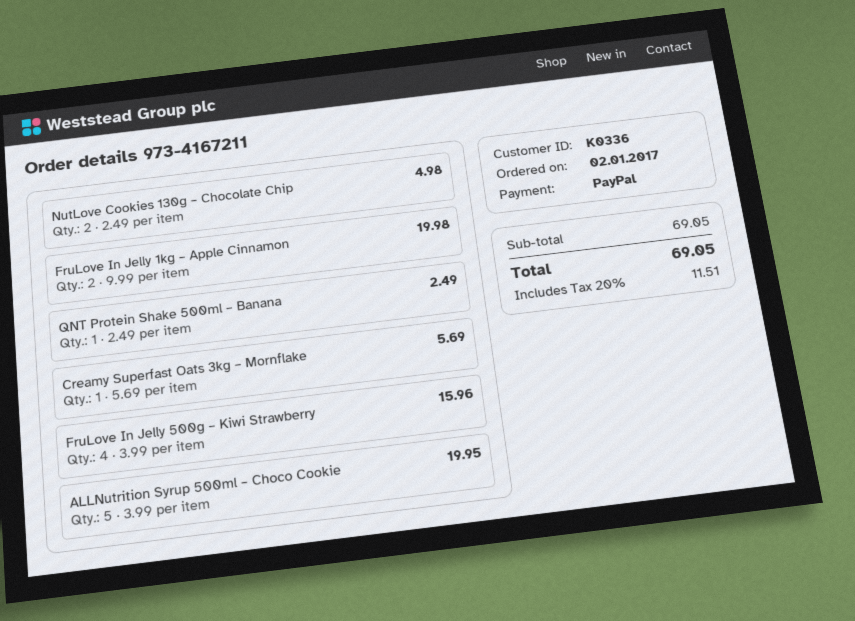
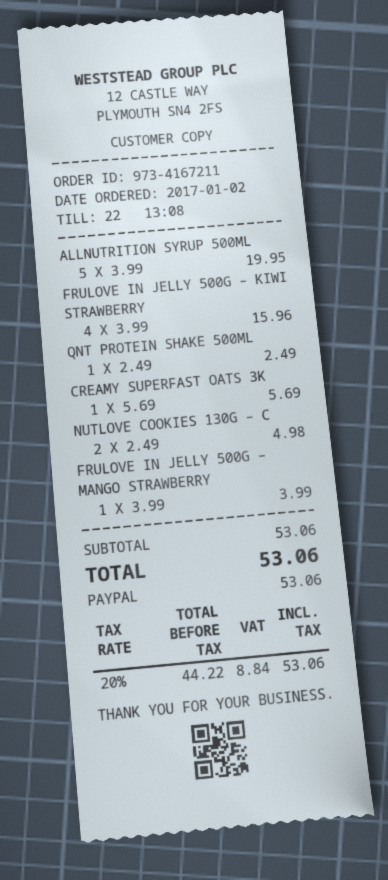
FruLove In Jelly 1kg – Apple Cinnamon: 2 x 9.99 = 19.98 -> none
FRULOVE IN JELLY 500G – MANGO STRAWBERRY: none -> 1 x 3.99 = 3.99
subtotal: 69.05 -> 53.06
tax: 20% = 11.51 -> 20% = 8.84
total: 69.05 -> 53.06

